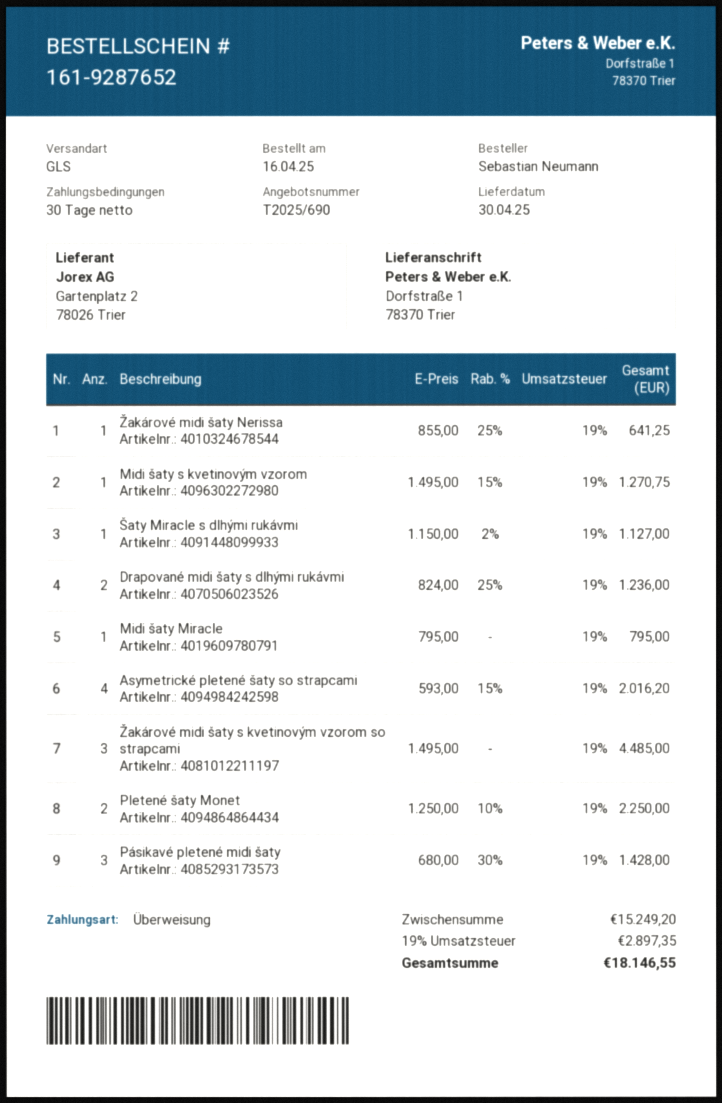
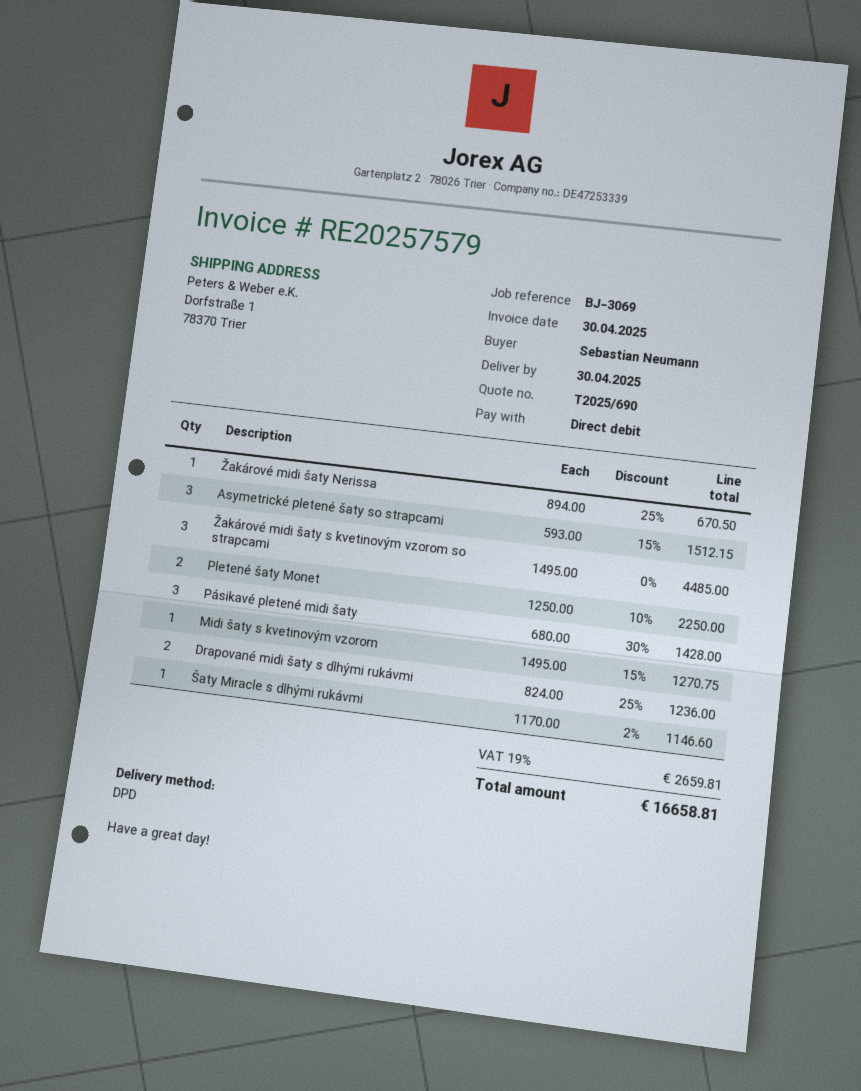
payment method: bank transfer -> direct debit
shipping method: GLS -> DPD
Žakárové midi šaty Nerissa: 1 x 855.00 - 25% = 641.25 -> 1 x 894.00 - 25% = 670.50
Šaty Miracle s dlhými rukávmi: 1 x 1150.00 - 2% = 1127.00 -> 1 x 1170.00 - 2% = 1146.60
Midi šaty Miracle: 1 x 795.00 = 795.00 -> none
Asymetrické pletené šaty so strapcami: 4 x 593.00 - 15% = 2016.20 -> 3 x 593.00 - 15% = 1512.15
tax: 19% = 2897.35 -> 19% = 2659.81
total: 18146.55 -> 16658.81

